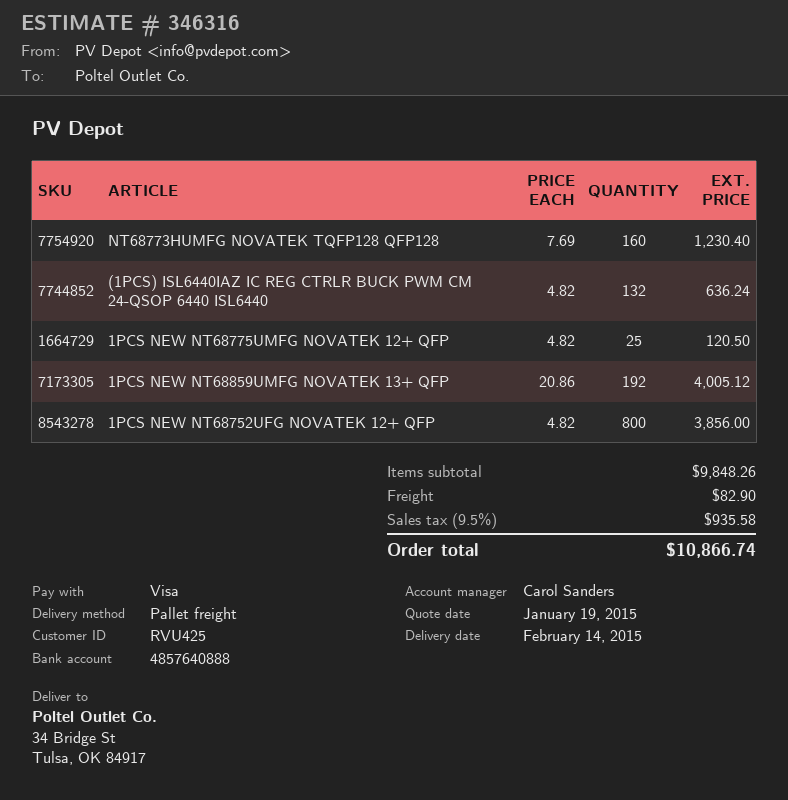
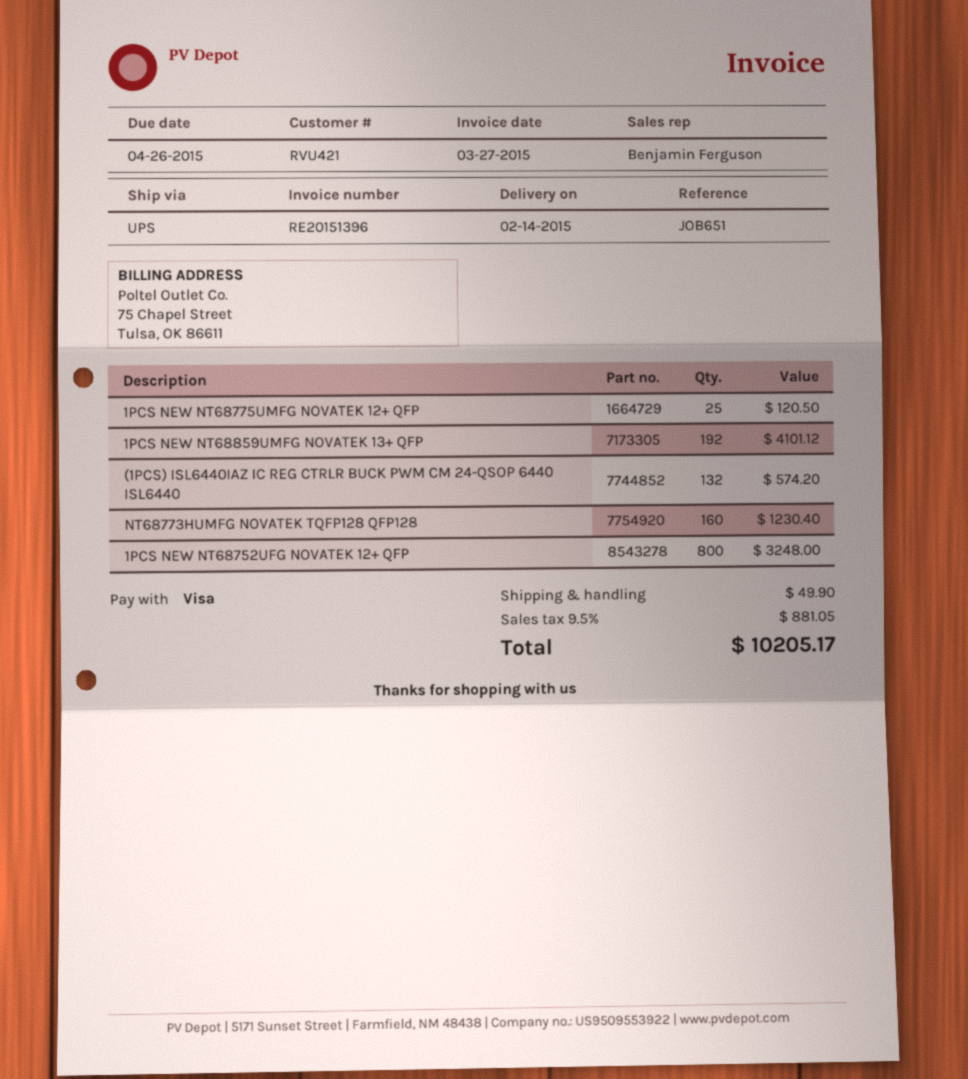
customer number: RVU425 -> RVU421
sales rep: Carol Sanders -> Benjamin Ferguson
shipping method: pallet freight -> UPS
(1PCS) ISL6440IAZ IC REG CTRLR BUCK PWM CM 24-QSOP 6440 ISL6440: 132 for 636.24 -> 132 for 574.20
1PCS NEW NT68859UMFG NOVATEK 13+ QFP: 192 for 4005.12 -> 192 for 4101.12
1PCS NEW NT68752UFG NOVATEK 12+ QFP: 800 for 3856.00 -> 800 for 3248.00
shipping: 82.90 -> 49.90
tax: 9.5% = 935.58 -> 9.5% = 881.05
total: 10866.74 -> 10205.17

